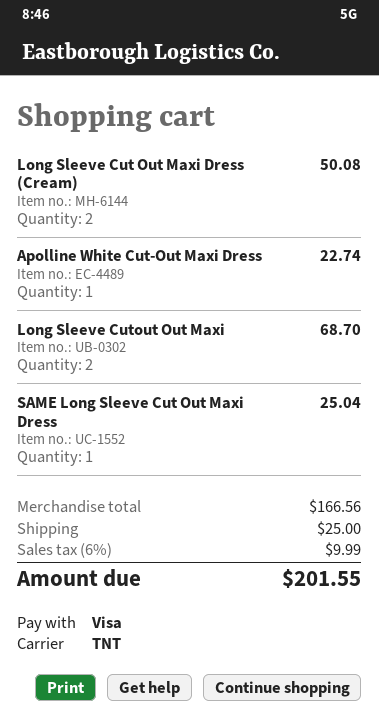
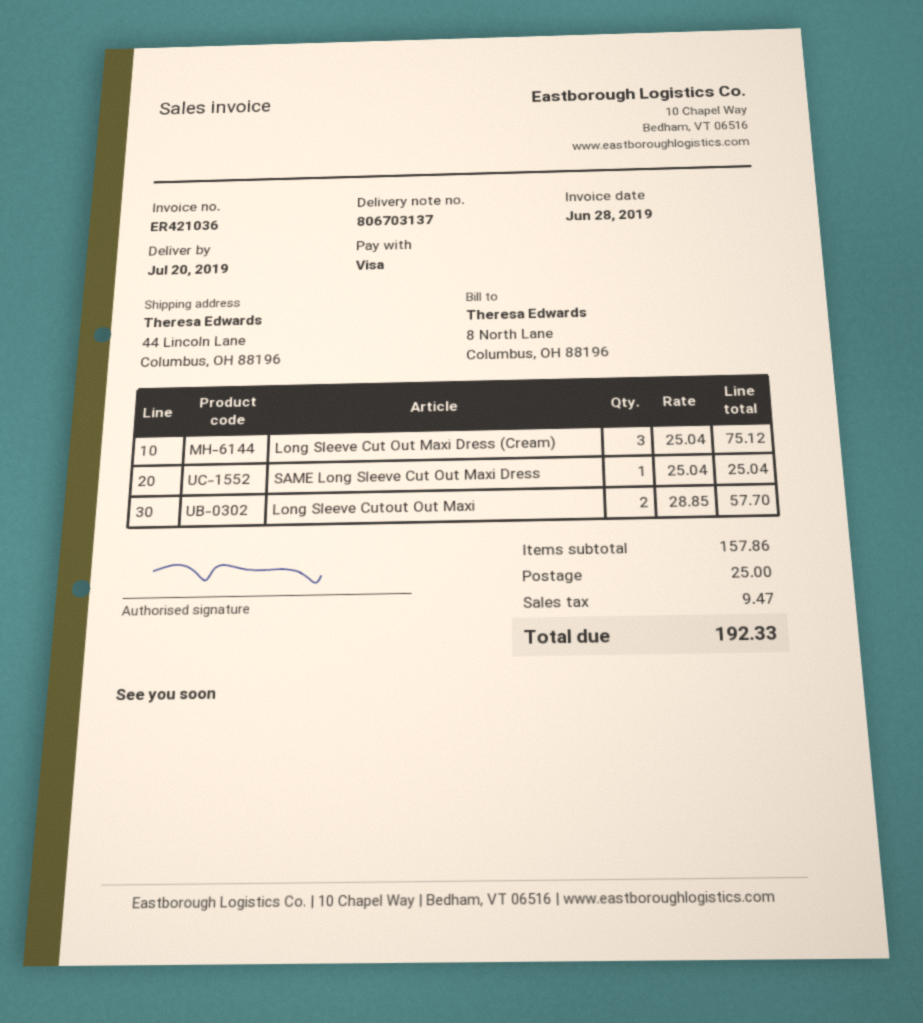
Long Sleeve Cut Out Maxi Dress (Cream): 2 for 50.08 -> 3 for 75.12
Apolline White Cut-Out Maxi Dress: 1 for 22.74 -> none
Long Sleeve Cutout Out Maxi: 2 for 68.70 -> 2 for 57.70
subtotal: 166.56 -> 157.86
tax: 9.99 -> 9.47
total: 201.55 -> 192.33

